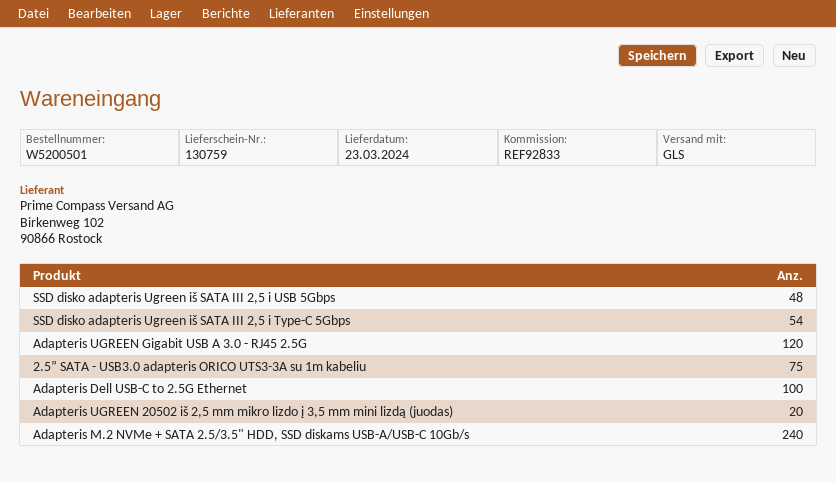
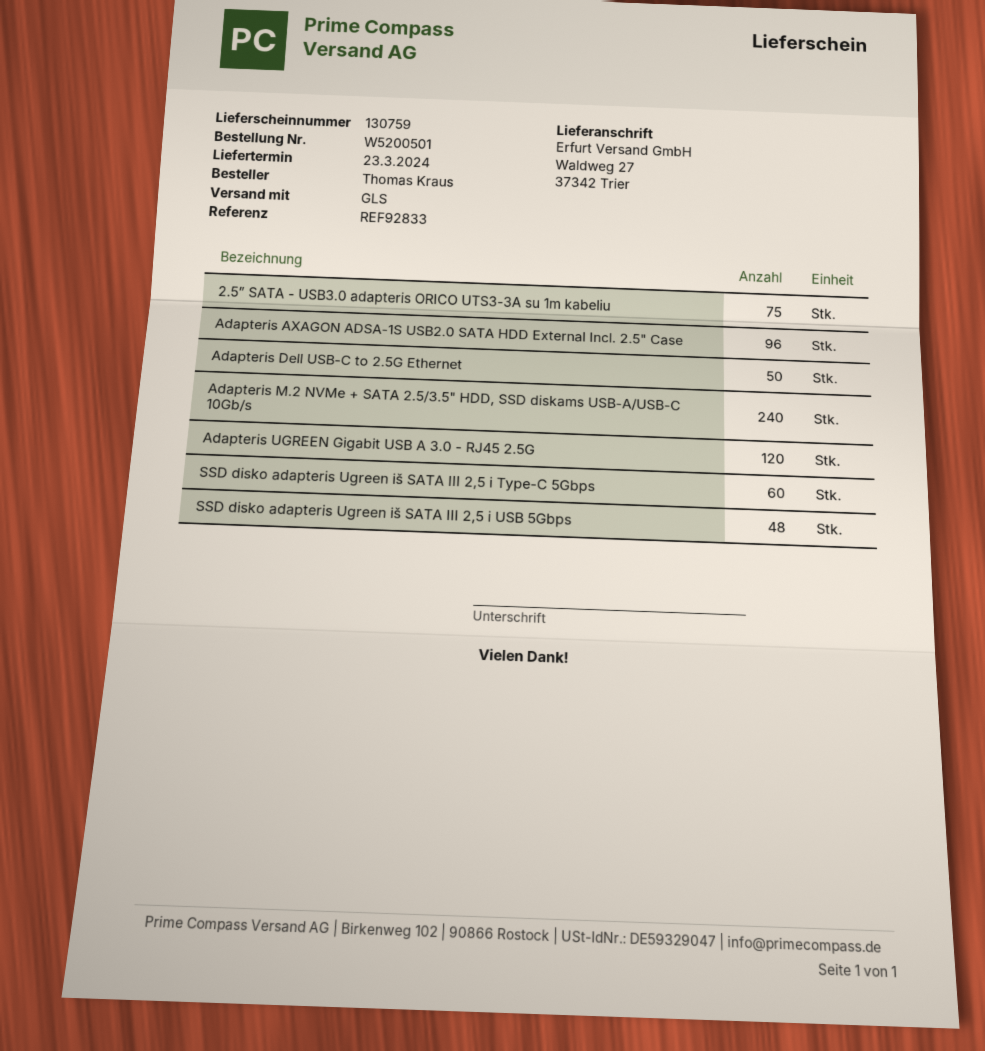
SSD disko adapteris Ugreen iš SATA III 2,5 i Type-C 5Gbps: 54 -> 60
Adapteris Dell USB-C to 2.5G Ethernet: 100 -> 50
Adapteris UGREEN 20502 iš 2,5 mm mikro lizdo į 3,5 mm mini lizdą (juodas): 20 -> none
Adapteris AXAGON ADSA-1S USB2.0 SATA HDD External Incl. 2.5" Case: none -> 96

